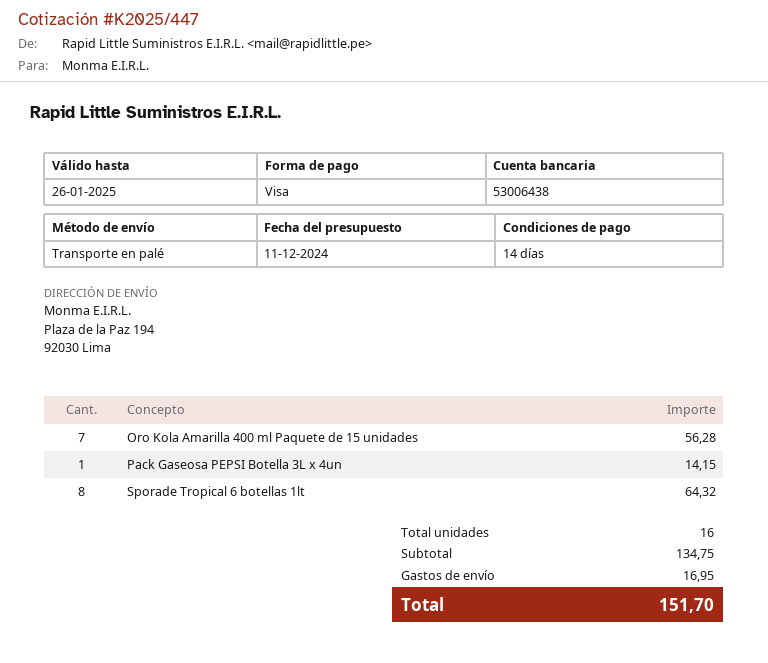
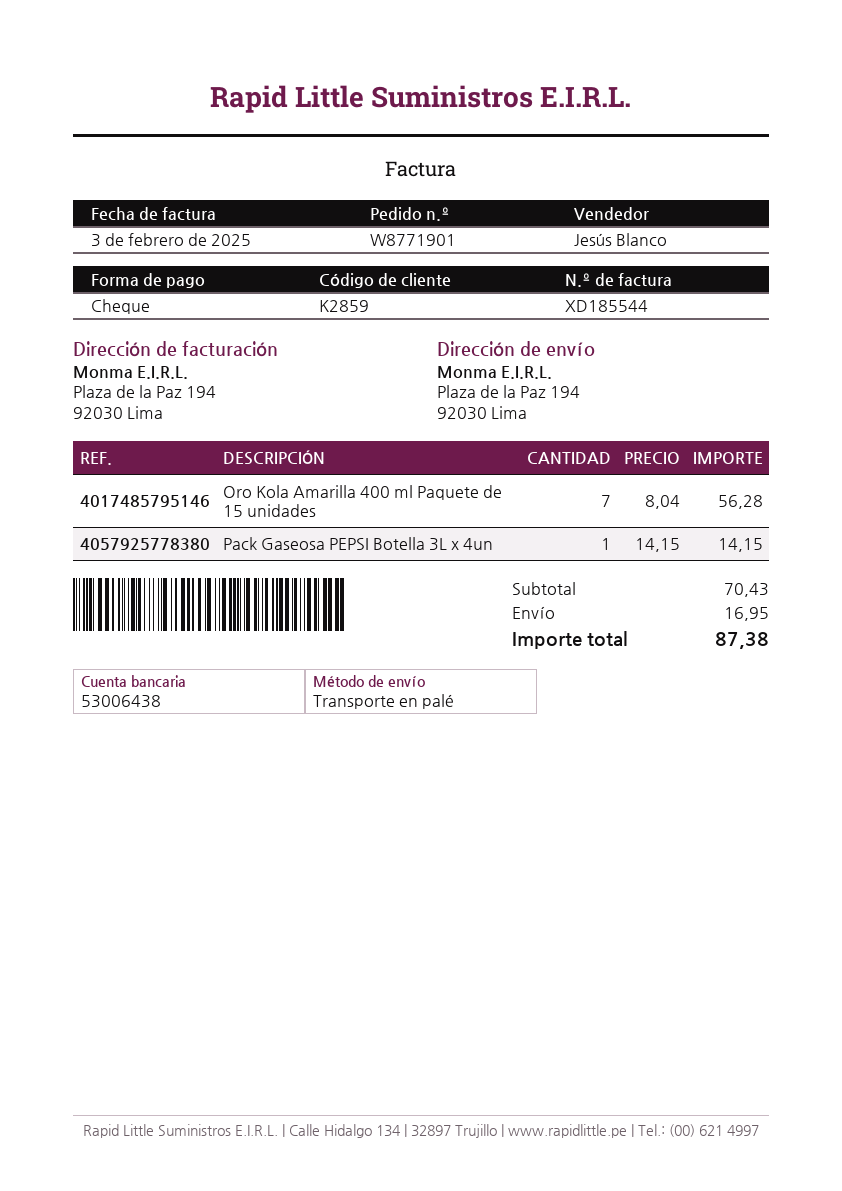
payment method: Visa -> cheque
Sporade Tropical 6 botellas 1lt: 8 for 64.32 -> none
subtotal: 134.75 -> 70.43
total: 151.70 -> 87.38

